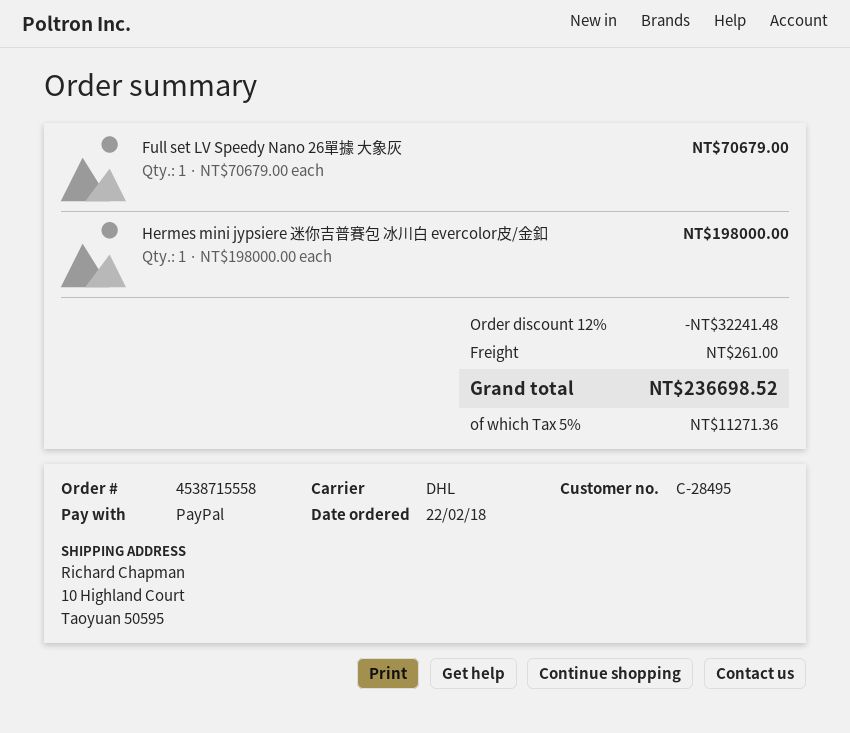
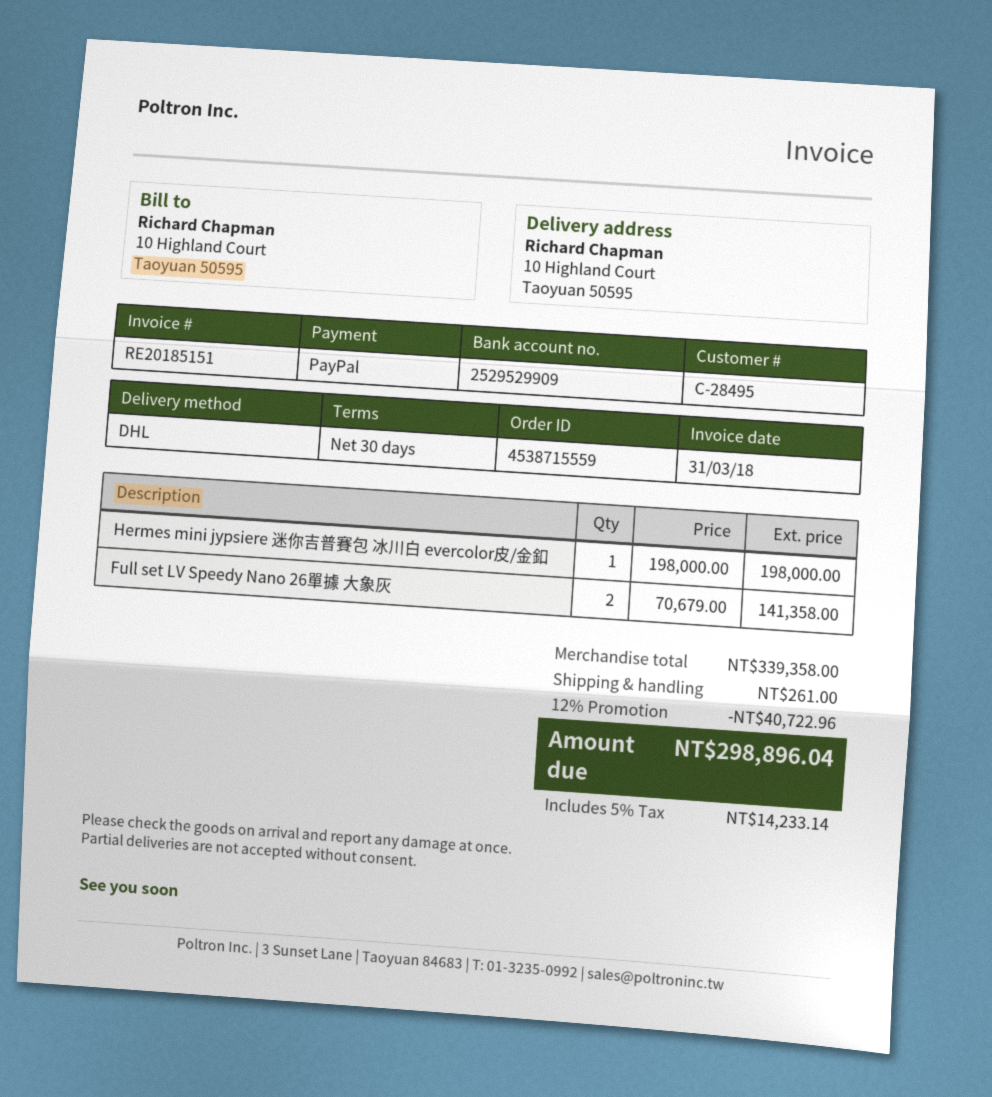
order number: 4538715558 -> 4538715559
Full set LV Speedy Nano 26單據 大象灰: 1 x 70679.00 = 70679.00 -> 2 x 70679.00 = 141358.00
discount: 12% = 32241.48 -> 12% = 40722.96
tax: 5% = 11271.36 -> 5% = 14233.14
total: 236698.52 -> 298896.04

